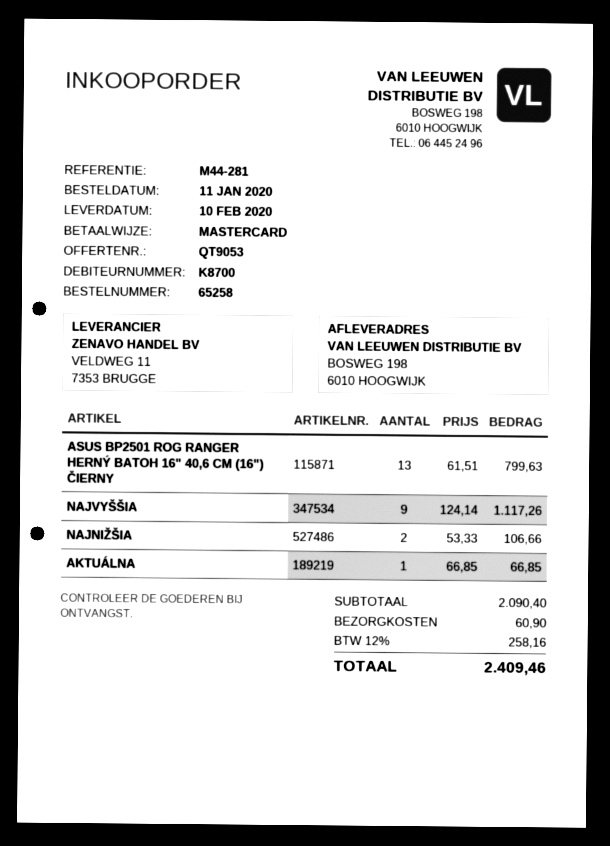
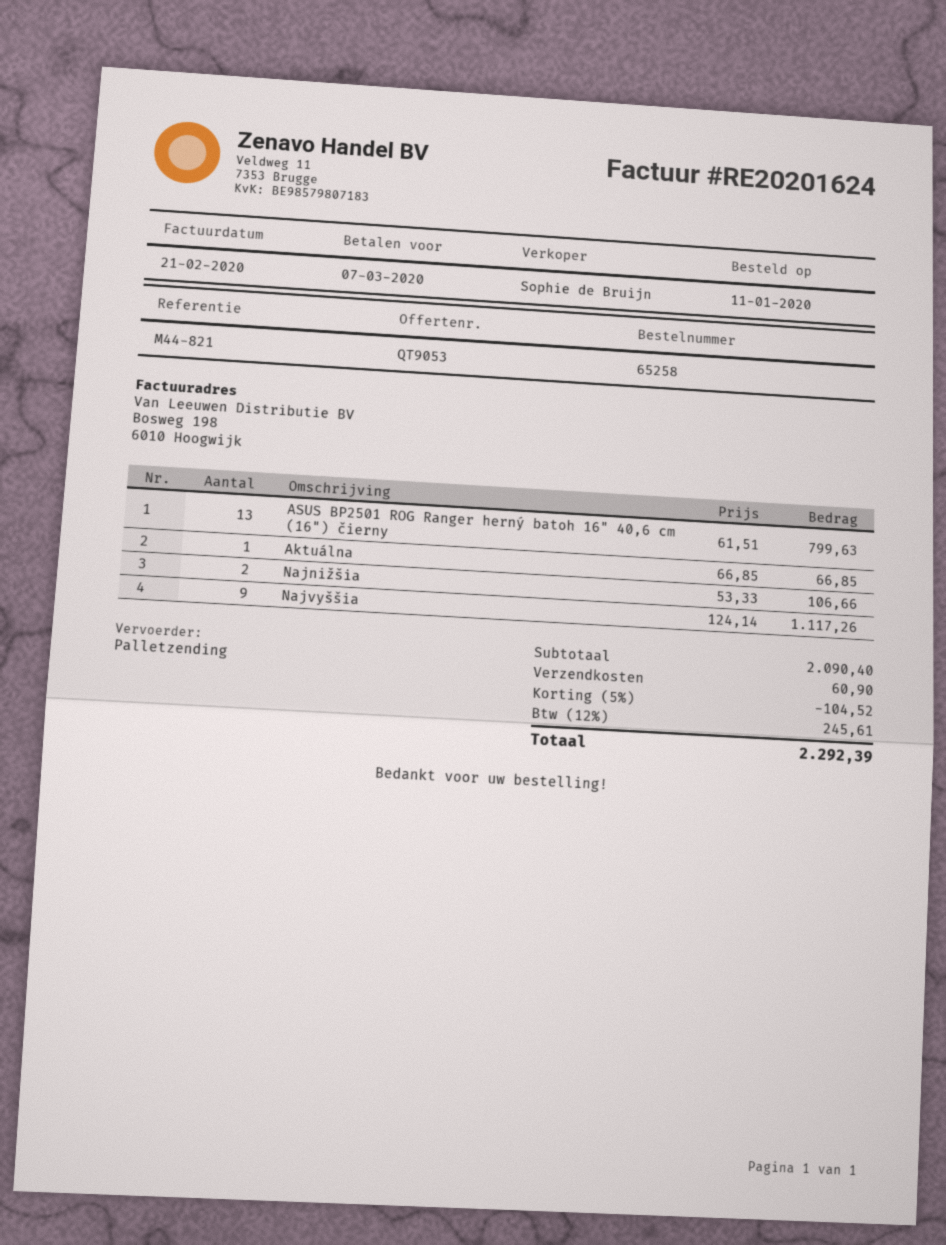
reference: M44-281 -> M44-821
discount: none -> 5% = 104.52
tax: 12% = 258.16 -> 12% = 245.61
total: 2409.46 -> 2292.39

